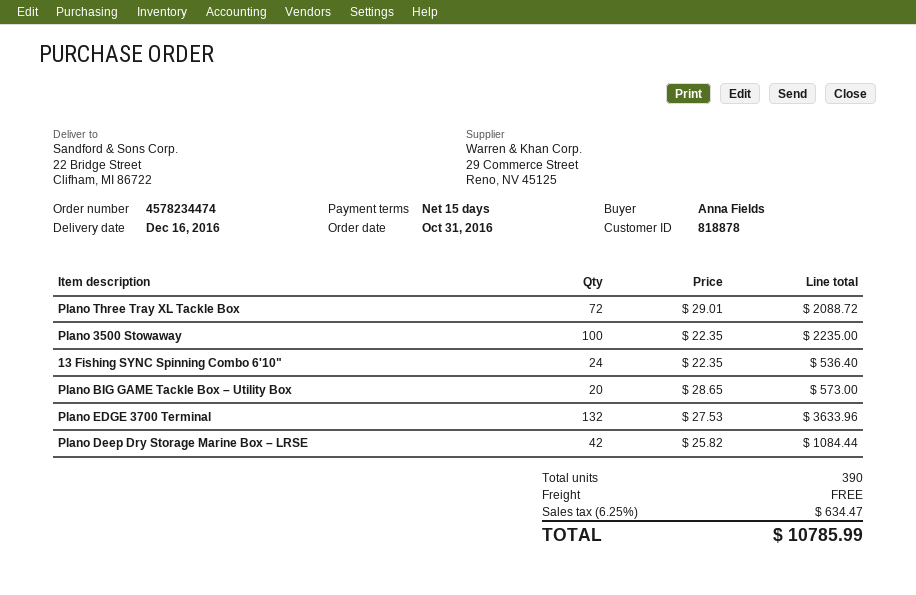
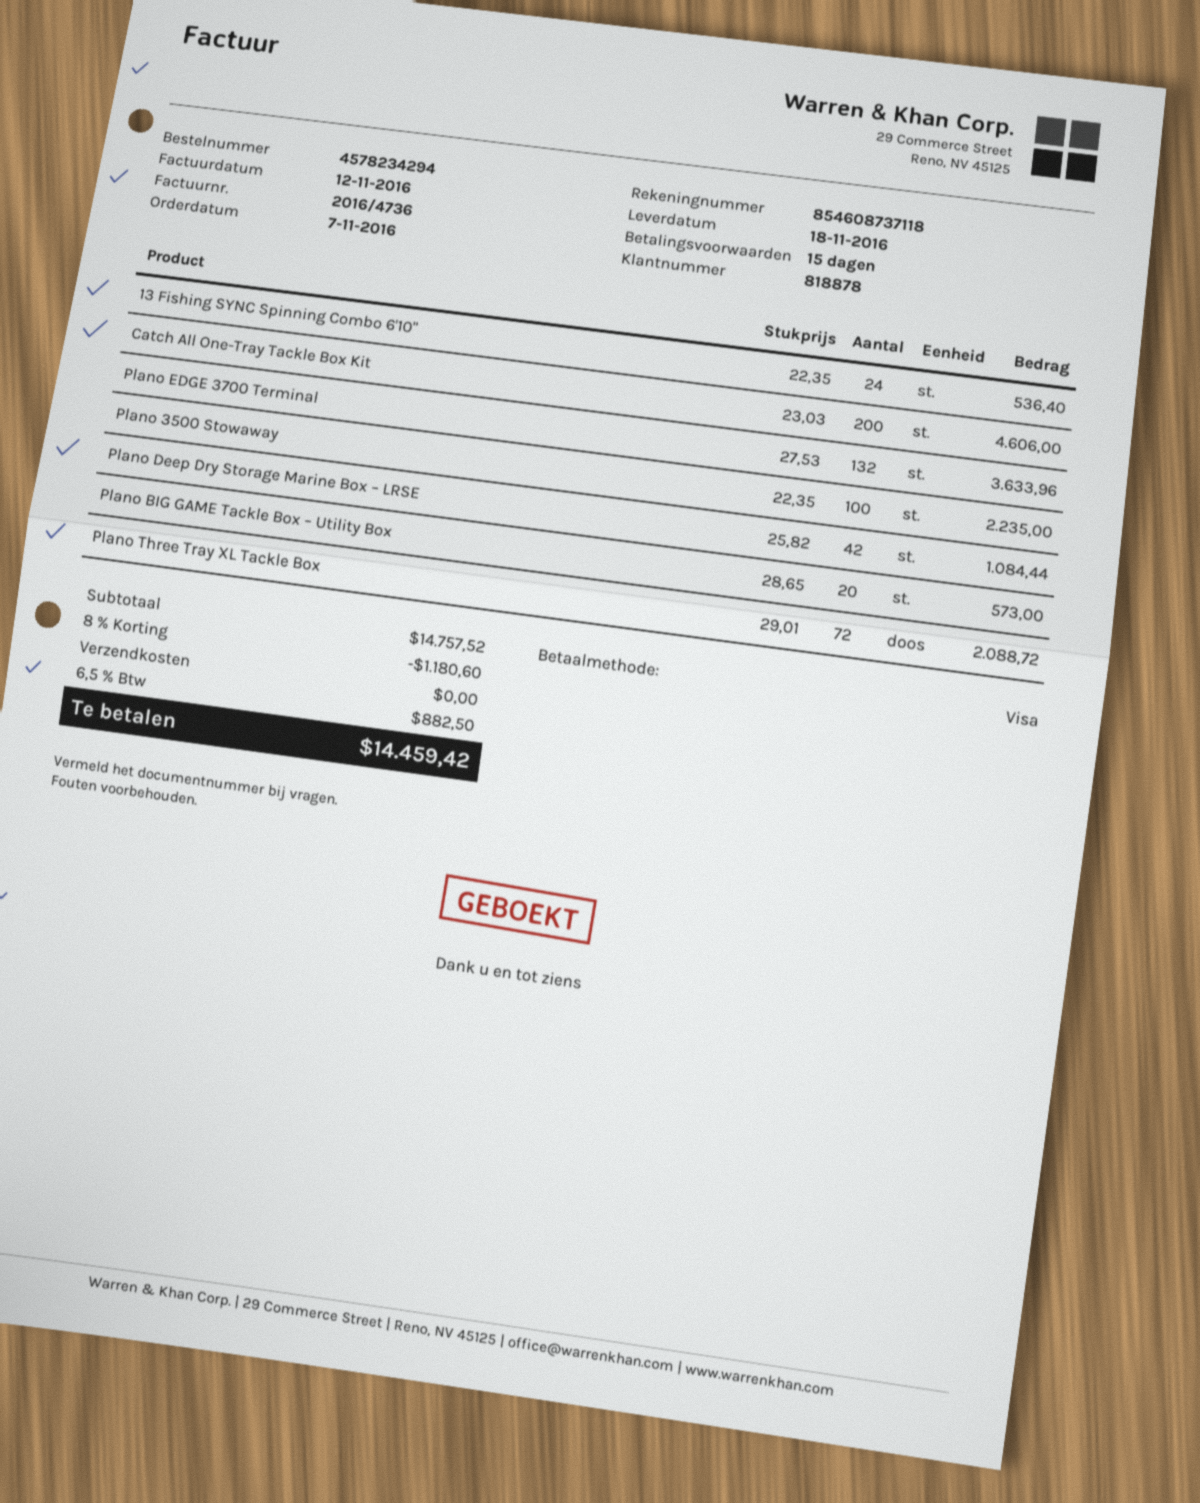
order number: 4578234474 -> 4578234294
order date: 2016-10-31 -> 2016-11-07
delivery date: 2016-12-16 -> 2016-11-18
Catch All One-Tray Tackle Box Kit: none -> 200 x 23.03 = 4606.00
discount: none -> 8% = 1180.60
tax: 6.25% = 634.47 -> 6.5% = 882.50
total: 10785.99 -> 14459.42

